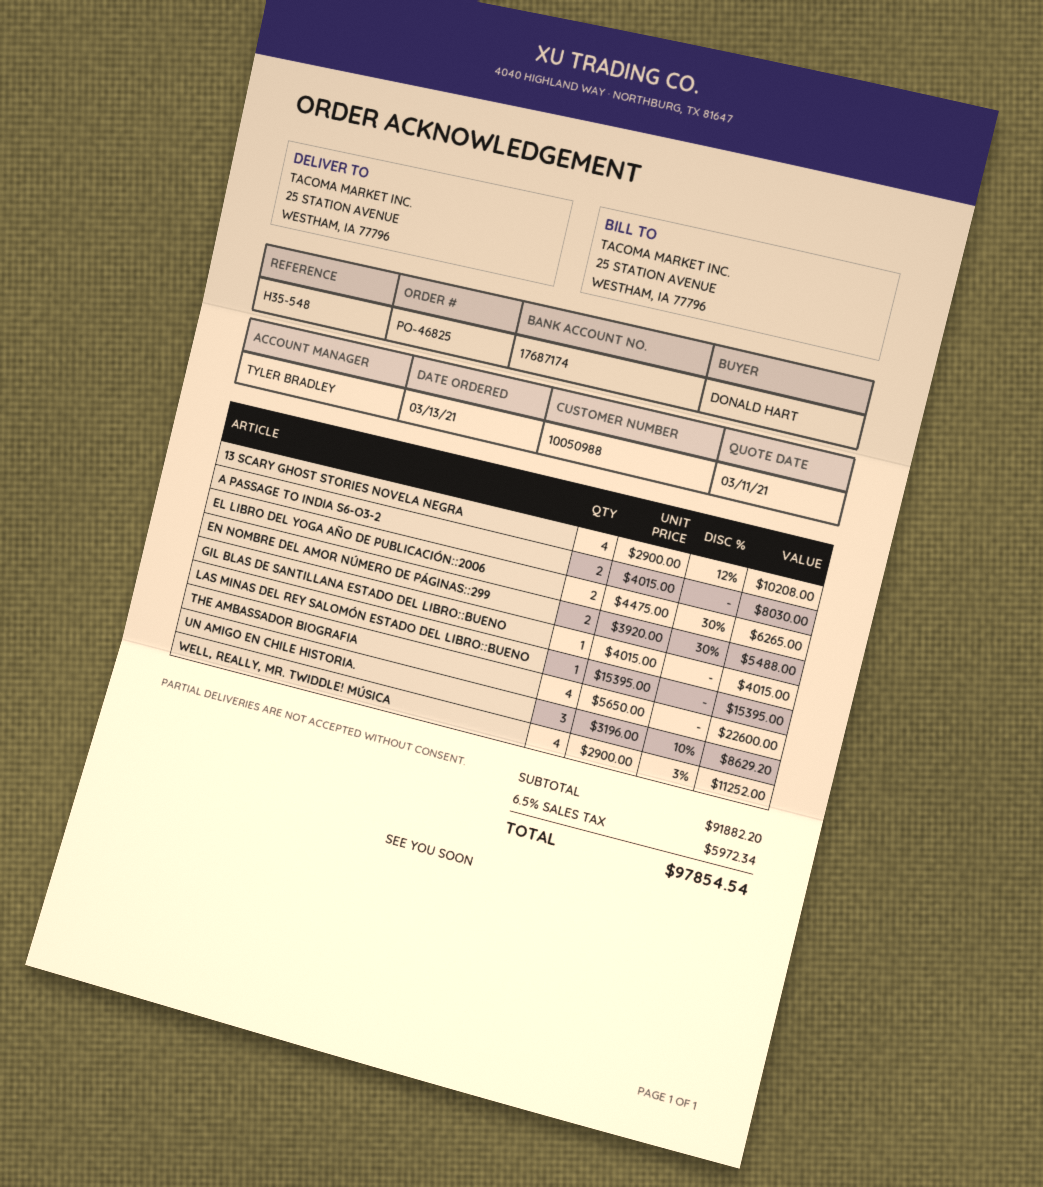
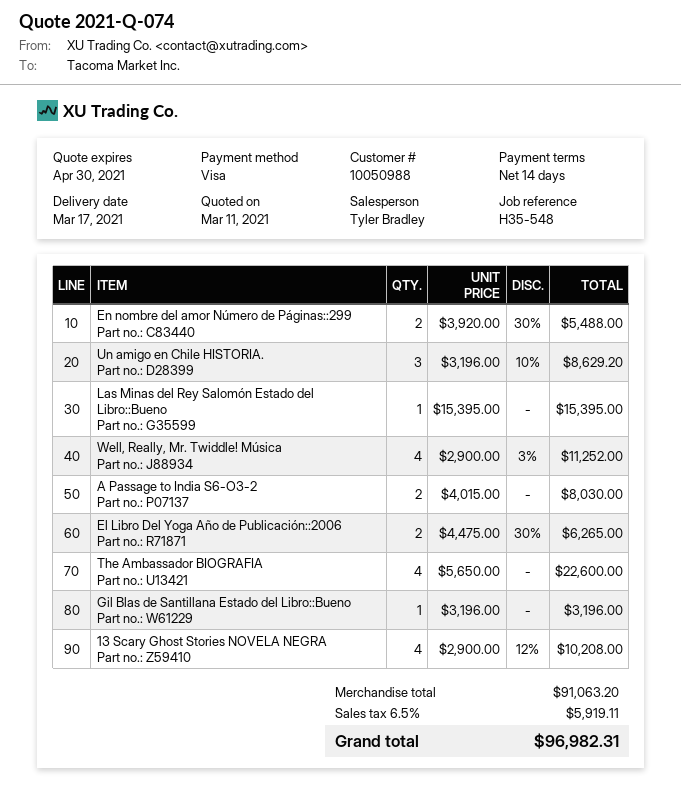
GIL BLAS DE SANTILLANA ESTADO DEL LIBRO::BUENO: 1 x 4015.00 = 4015.00 -> 1 x 3196.00 = 3196.00
subtotal: 91882.20 -> 91063.20
tax: 6.5% = 5972.34 -> 6.5% = 5919.11
total: 97854.54 -> 96982.31

